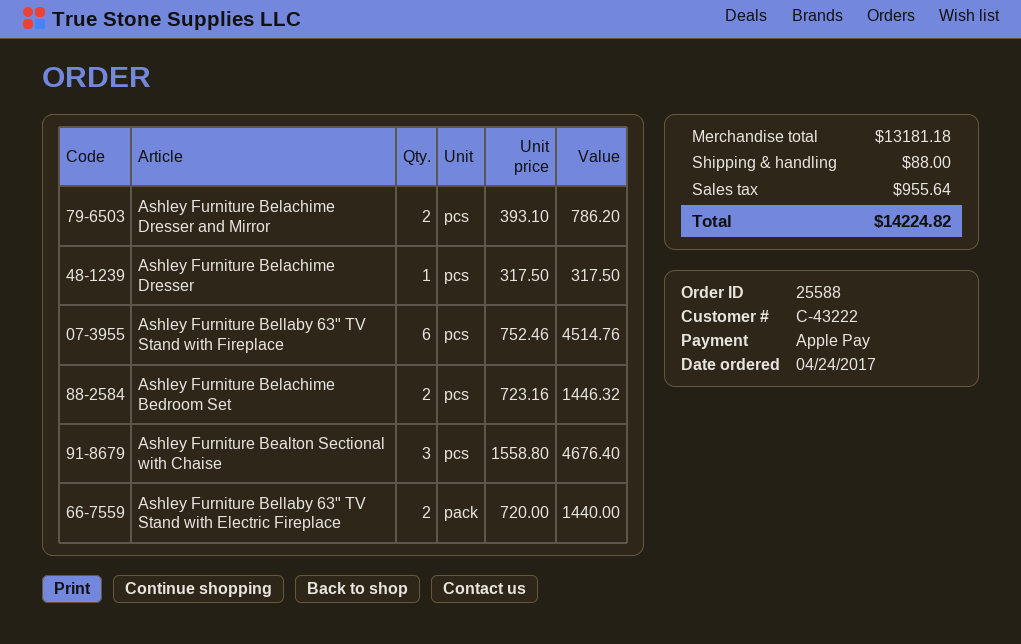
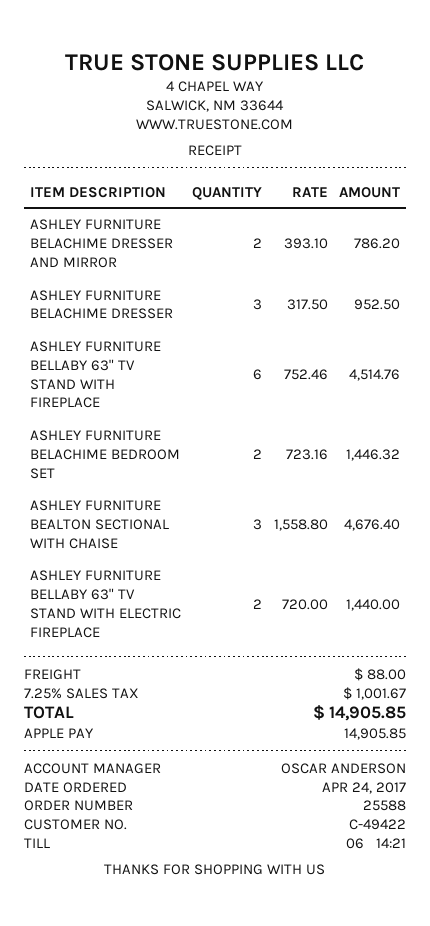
customer number: C-43222 -> C-49422
Ashley Furniture Belachime Dresser: 1 x 317.50 = 317.50 -> 3 x 317.50 = 952.50
tax: 955.64 -> 1001.67
total: 14224.82 -> 14905.85

